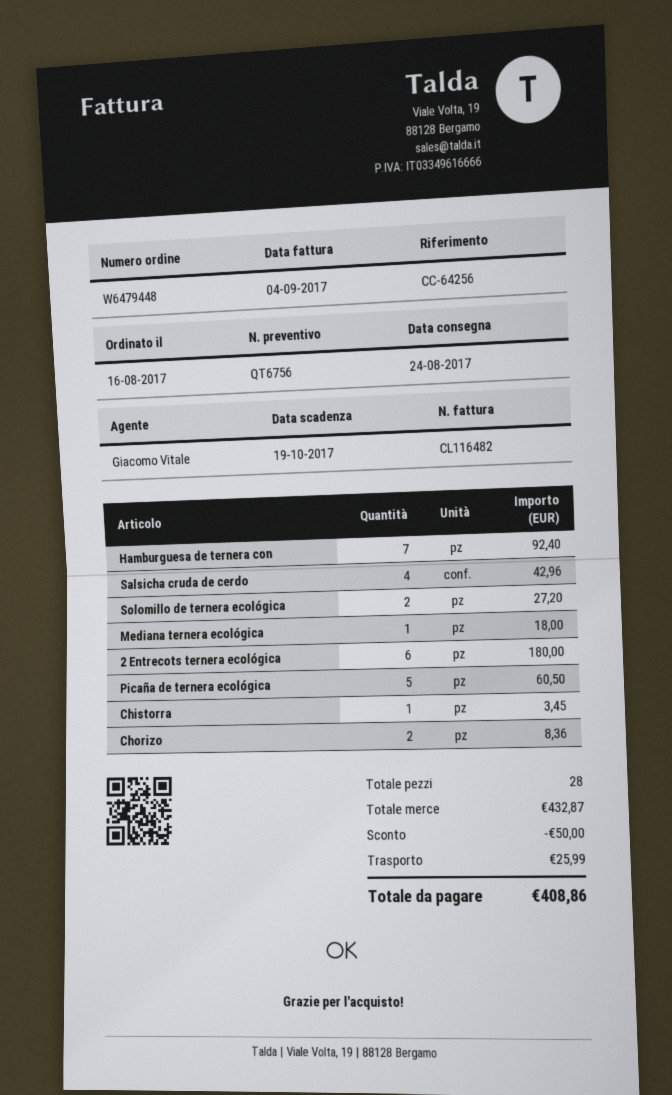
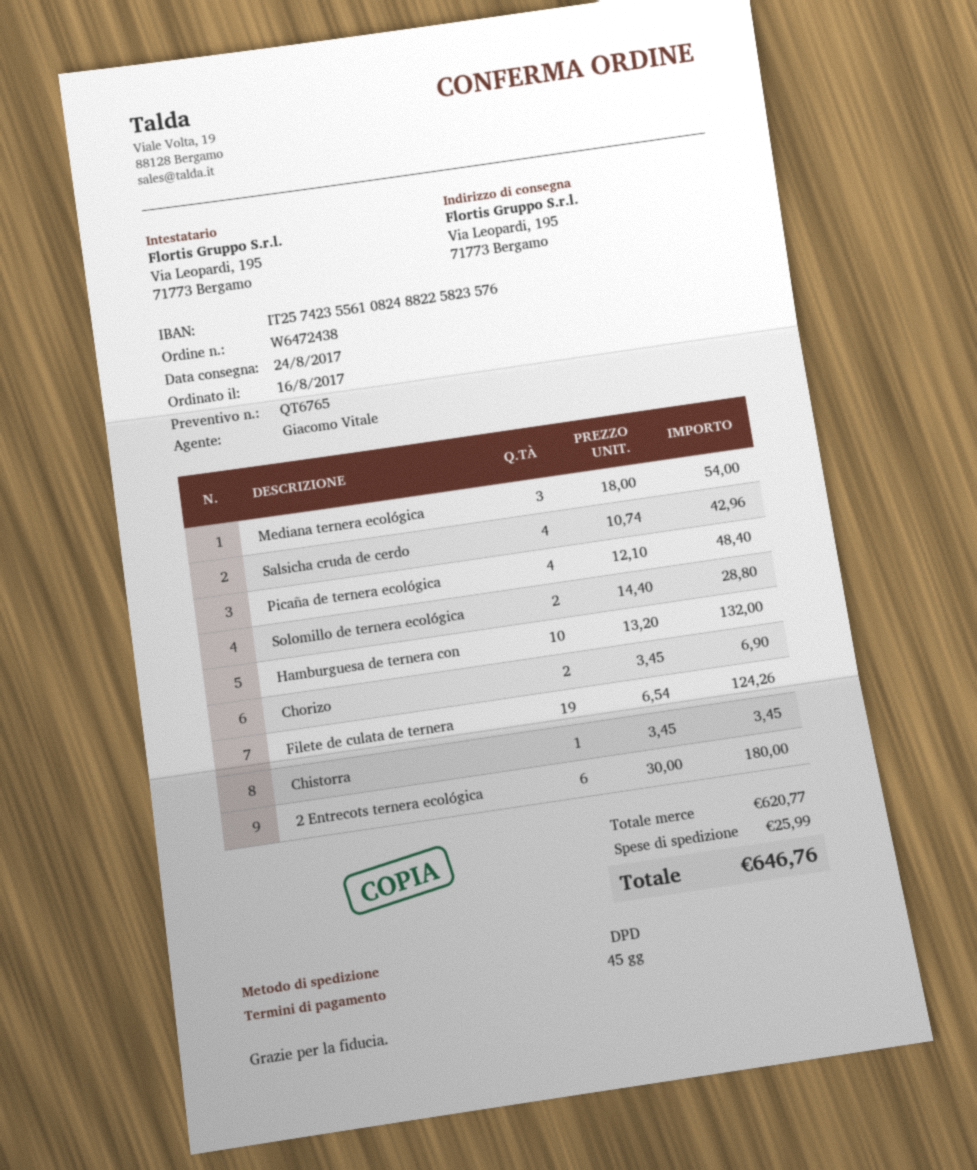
quote number: QT6756 -> QT6765
order number: W6479448 -> W6472438
Hamburguesa de ternera con: 7 for 92.40 -> 10 for 132.00
Solomillo de ternera ecológica: 2 for 27.20 -> 2 for 28.80
Mediana ternera ecológica: 1 for 18.00 -> 3 for 54.00
Picaña de ternera ecológica: 5 for 60.50 -> 4 for 48.40
Chorizo: 2 for 8.36 -> 2 for 6.90
Filete de culata de ternera: none -> 19 for 124.26
subtotal: 432.87 -> 620.77
discount: 50.00 -> none
total: 408.86 -> 646.76

